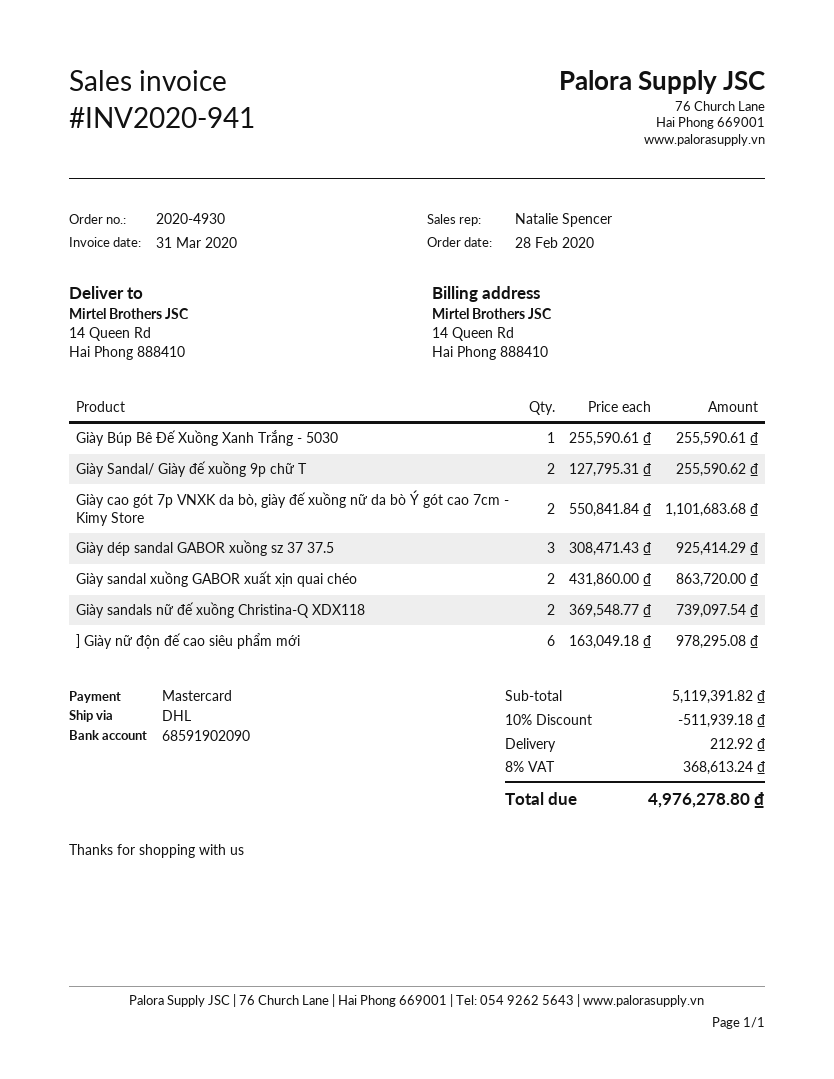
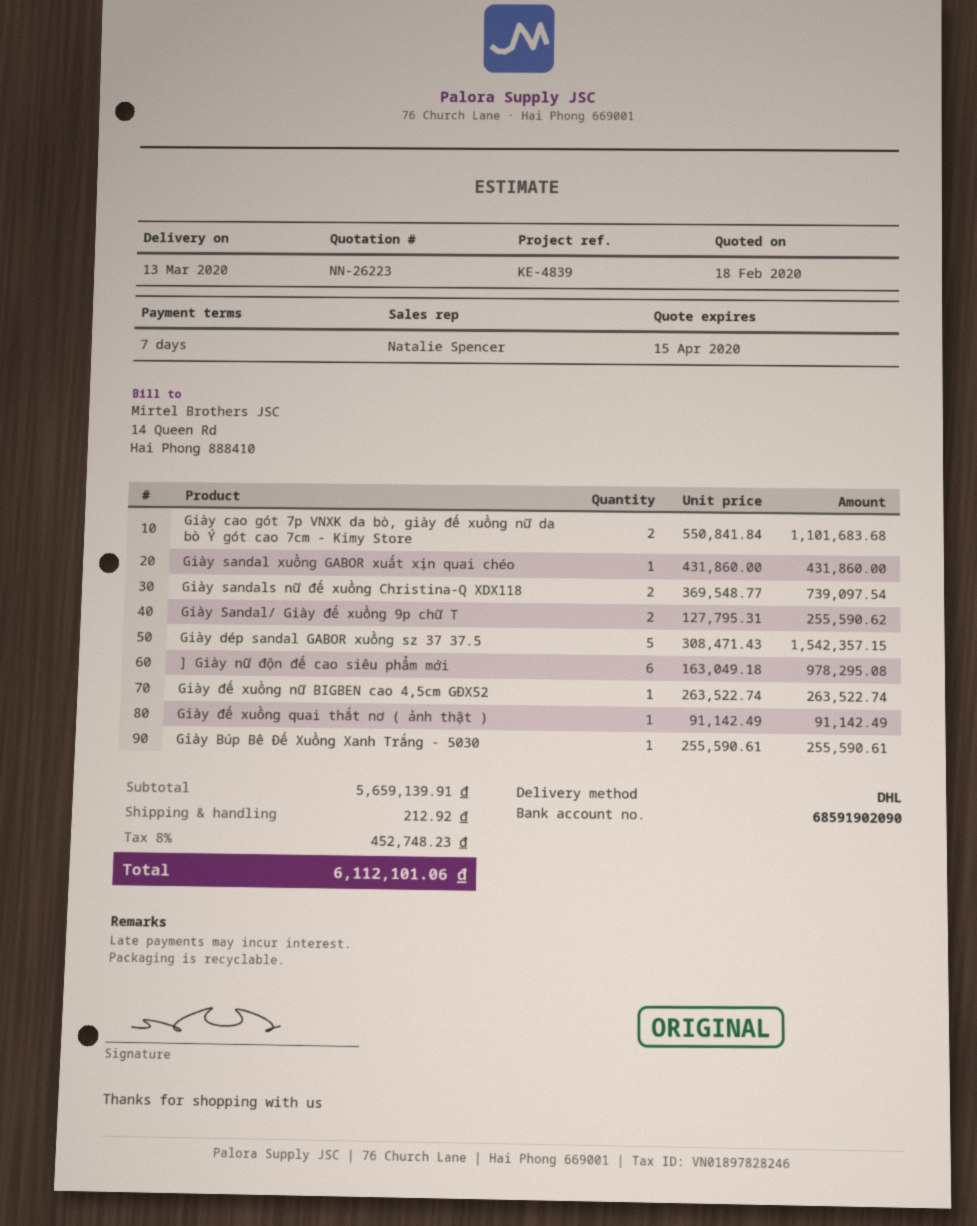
Giày dép sandal GABOR xuồng sz 37 37.5: 3 x 308471.43 = 925414.29 -> 5 x 308471.43 = 1542357.15
Giày sandal xuồng GABOR xuất xịn quai chéo: 2 x 431860.00 = 863720.00 -> 1 x 431860.00 = 431860.00
Giày đế xuồng nữ BIGBEN cao 4,5cm GĐX52: none -> 1 x 263522.74 = 263522.74
Giày đế xuồng quai thắt nơ ( ảnh thật ): none -> 1 x 91142.49 = 91142.49
subtotal: 5119391.82 -> 5659139.91
discount: 10% = 511939.18 -> none
tax: 8% = 368613.24 -> 8% = 452748.23
total: 4976278.80 -> 6112101.06

